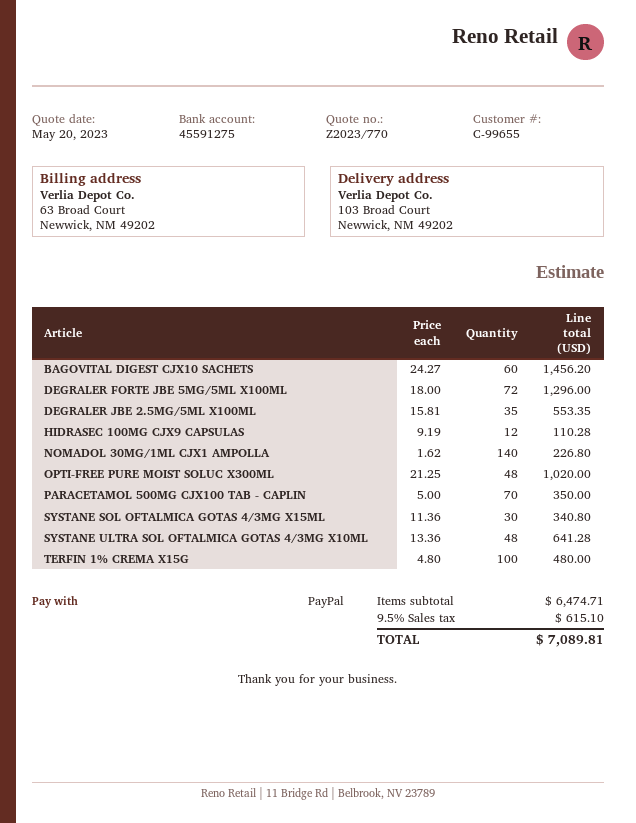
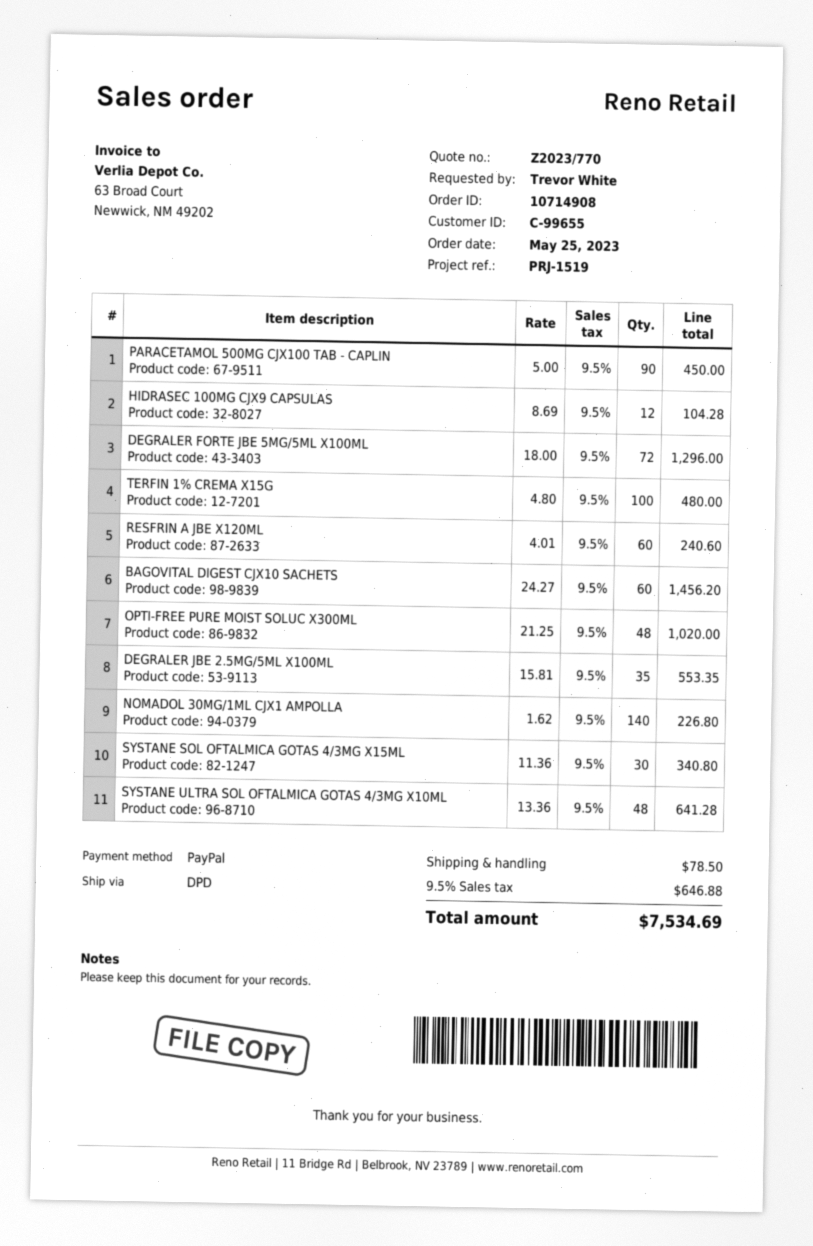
HIDRASEC 100MG CJX9 CAPSULAS: 12 x 9.19 = 110.28 -> 12 x 8.69 = 104.28
PARACETAMOL 500MG CJX100 TAB - CAPLIN: 70 x 5.00 = 350.00 -> 90 x 5.00 = 450.00
RESFRIN A JBE X120ML: none -> 60 x 4.01 = 240.60
shipping: none -> 78.50
tax: 9.5% = 615.10 -> 9.5% = 646.88
total: 7089.81 -> 7534.69

